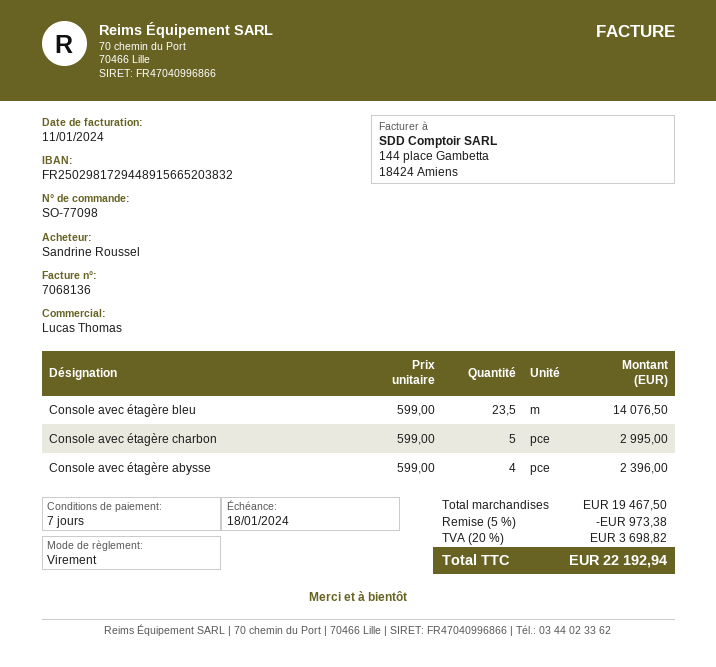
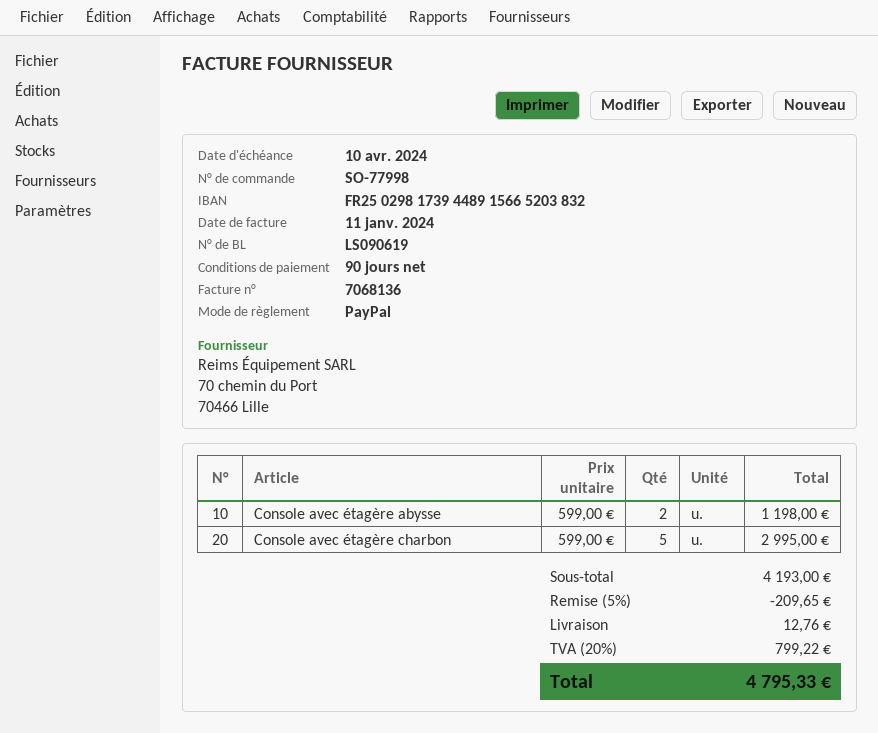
order number: SO-77098 -> SO-77998
payment terms: 7 days -> 90 days
due date: 2024-01-18 -> 2024-04-10
payment method: bank transfer -> PayPal
bank account: FR2502981729448915665203832 -> FR2502981739448915665203832
Console avec étagère bleu: 23.5 x 599.00 = 14076.50 -> none
Console avec étagère abysse: 4 x 599.00 = 2396.00 -> 2 x 599.00 = 1198.00
subtotal: 19467.50 -> 4193.00
discount: 5% = 973.38 -> 5% = 209.65
shipping: none -> 12.76
tax: 20% = 3698.82 -> 20% = 799.22
total: 22192.94 -> 4795.33

